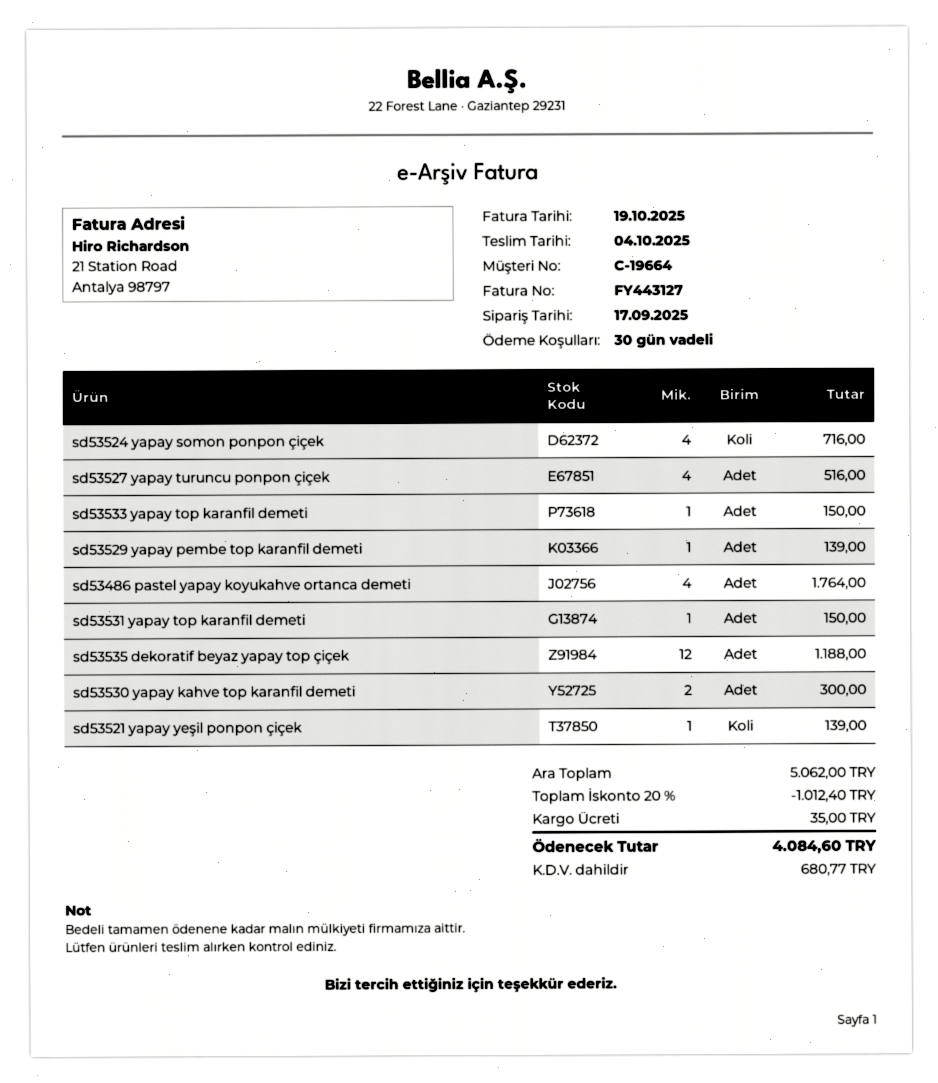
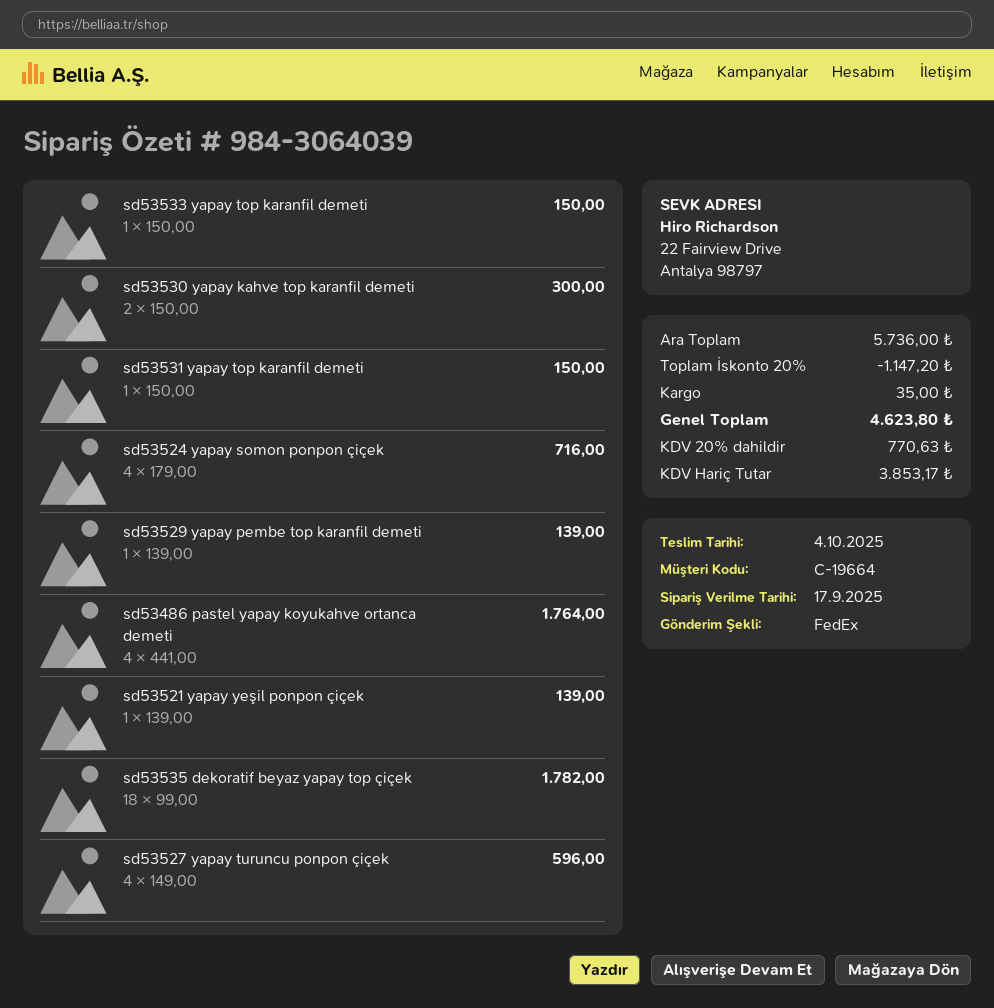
sd53527 yapay turuncu ponpon çiçek: 4 for 516.00 -> 4 for 596.00
sd53535 dekoratif beyaz yapay top çiçek: 12 for 1188.00 -> 18 for 1782.00
subtotal: 5062.00 -> 5736.00
discount: 20% = 1012.40 -> 20% = 1147.20
tax: 680.77 -> 770.63
total: 4084.60 -> 4623.80

